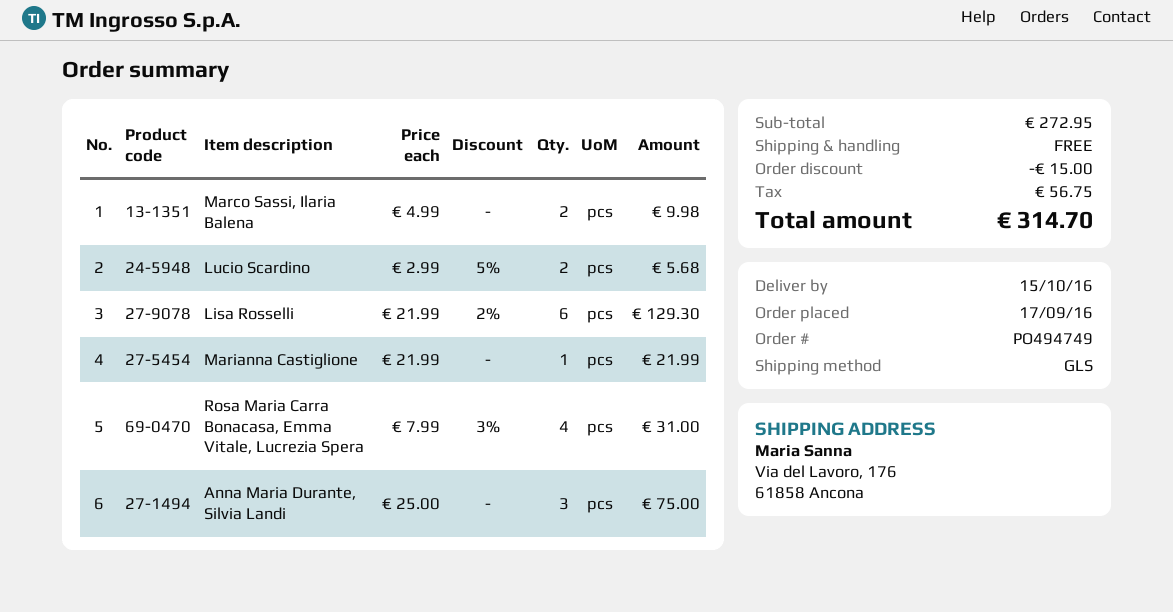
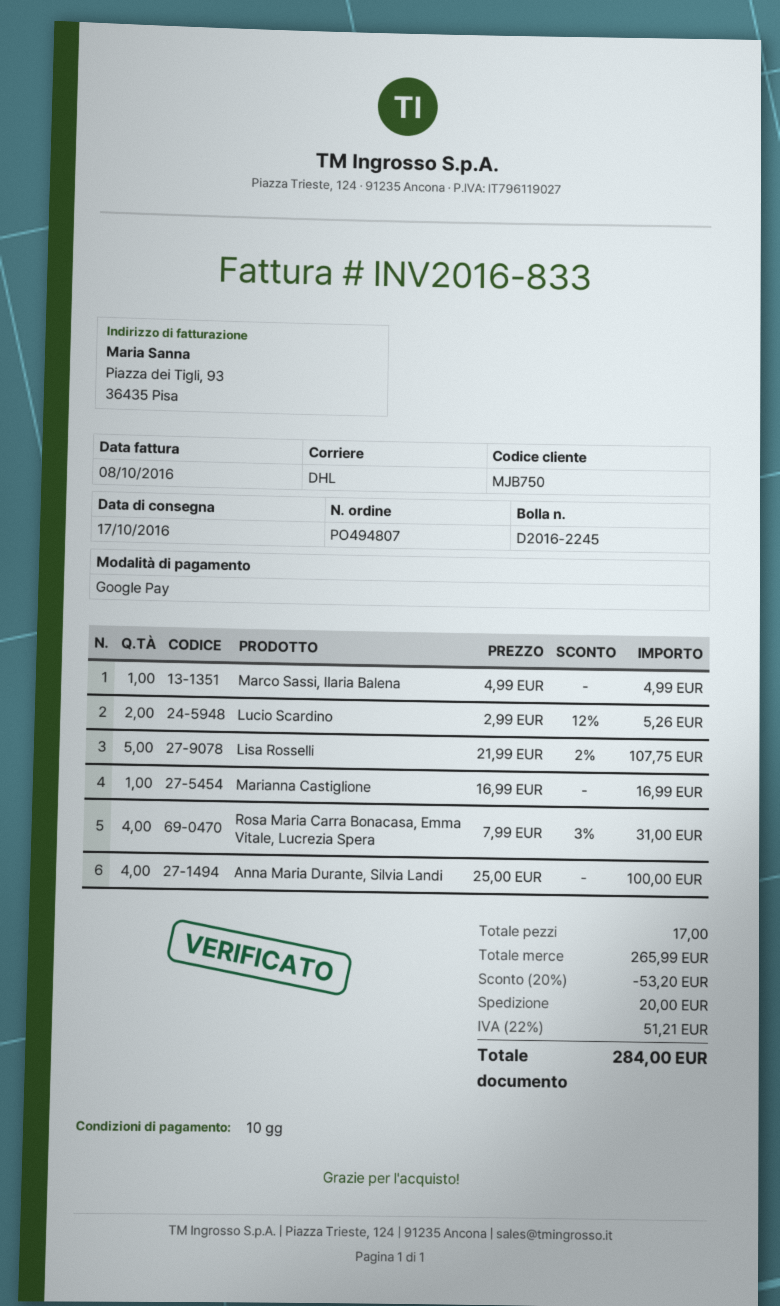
order number: PO494749 -> PO494807
delivery date: 2016-10-15 -> 2016-10-17
shipping method: GLS -> DHL
Marco Sassi, Ilaria Balena: 2 x 4.99 = 9.98 -> 1 x 4.99 = 4.99
Lucio Scardino: 2 x 2.99 - 5% = 5.68 -> 2 x 2.99 - 12% = 5.26
Lisa Rosselli: 6 x 21.99 - 2% = 129.30 -> 5 x 21.99 - 2% = 107.75
Marianna Castiglione: 1 x 21.99 = 21.99 -> 1 x 16.99 = 16.99
Anna Maria Durante, Silvia Landi: 3 x 25.00 = 75.00 -> 4 x 25.00 = 100.00
subtotal: 272.95 -> 265.99
discount: 15.00 -> 53.20
shipping: 0.00 -> 20.00
tax: 56.75 -> 51.21
total: 314.70 -> 284.00

